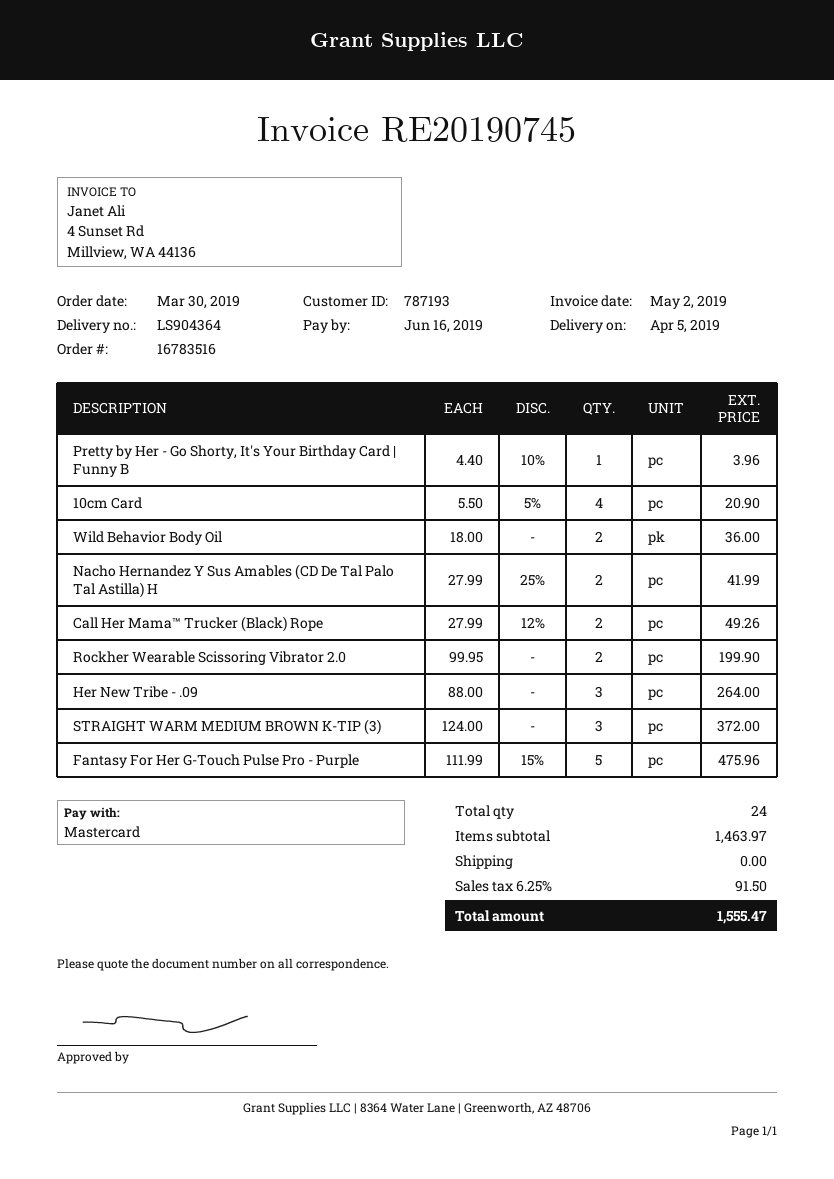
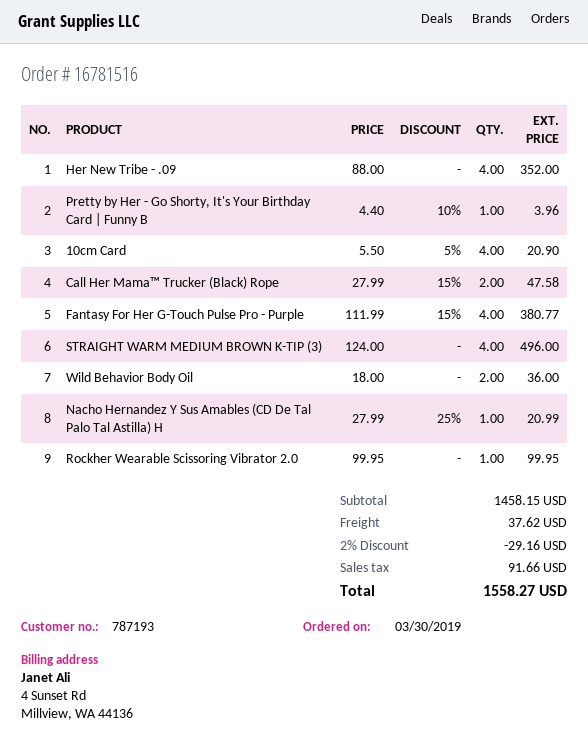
order number: 16783516 -> 16781516
Nacho Hernandez Y Sus Amables (CD De Tal Palo Tal Astilla) H: 2 x 27.99 - 25% = 41.99 -> 1 x 27.99 - 25% = 20.99
Call Her Mama™ Trucker (Black) Rope: 2 x 27.99 - 12% = 49.26 -> 2 x 27.99 - 15% = 47.58
Rockher Wearable Scissoring Vibrator 2.0: 2 x 99.95 = 199.90 -> 1 x 99.95 = 99.95
Her New Tribe - .09: 3 x 88.00 = 264.00 -> 4 x 88.00 = 352.00
STRAIGHT WARM MEDIUM BROWN K-TIP (3): 3 x 124.00 = 372.00 -> 4 x 124.00 = 496.00
Fantasy For Her G-Touch Pulse Pro - Purple: 5 x 111.99 - 15% = 475.96 -> 4 x 111.99 - 15% = 380.77
subtotal: 1463.97 -> 1458.15
discount: none -> 2% = 29.16
shipping: 0.00 -> 37.62
tax: 91.50 -> 91.66
total: 1555.47 -> 1558.27

